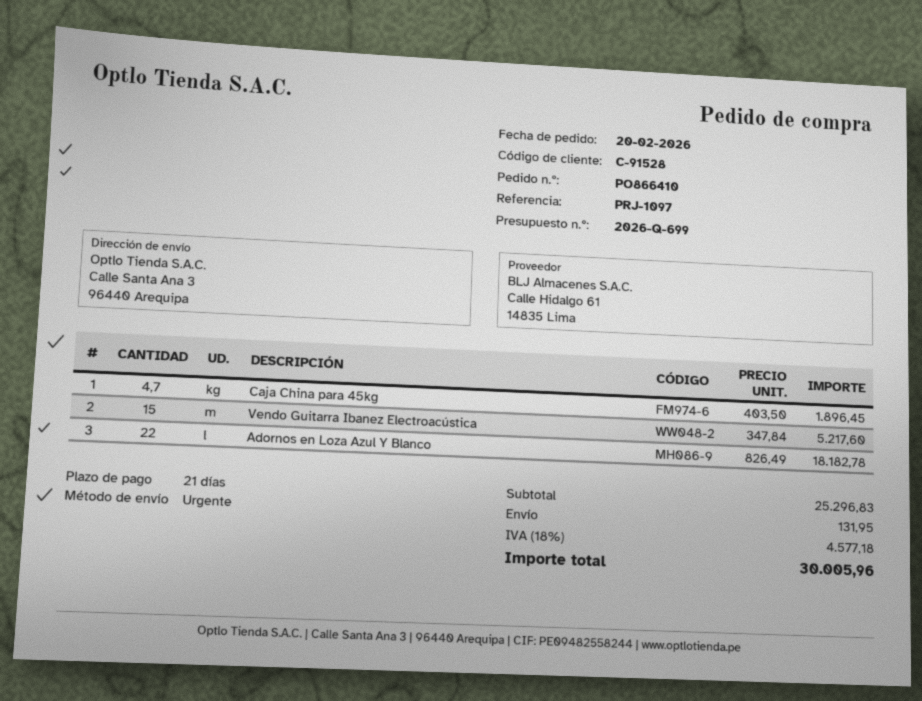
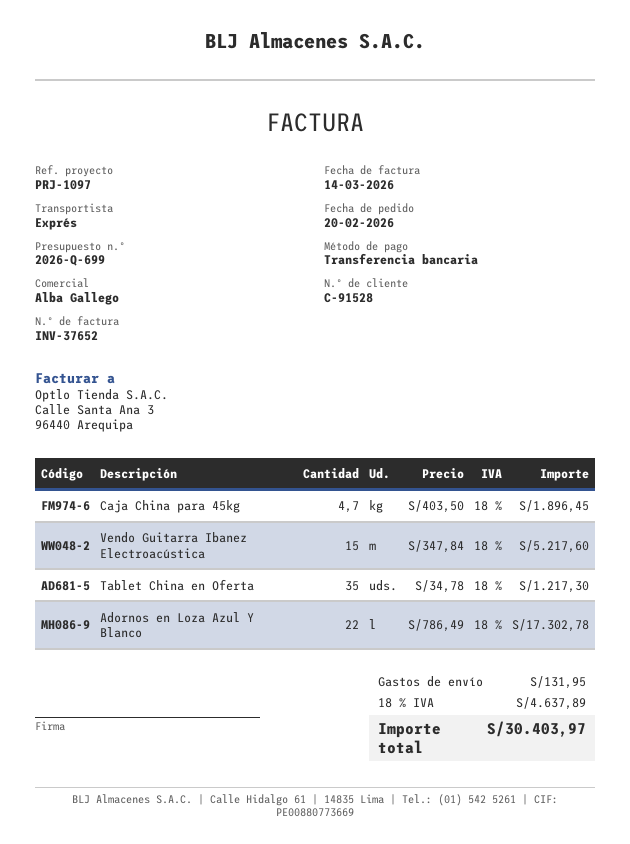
Adornos en Loza Azul Y Blanco: 22 x 826.49 = 18182.78 -> 22 x 786.49 = 17302.78
Tablet China en Oferta: none -> 35 x 34.78 = 1217.30
tax: 18% = 4577.18 -> 18% = 4637.89
total: 30005.96 -> 30403.97

